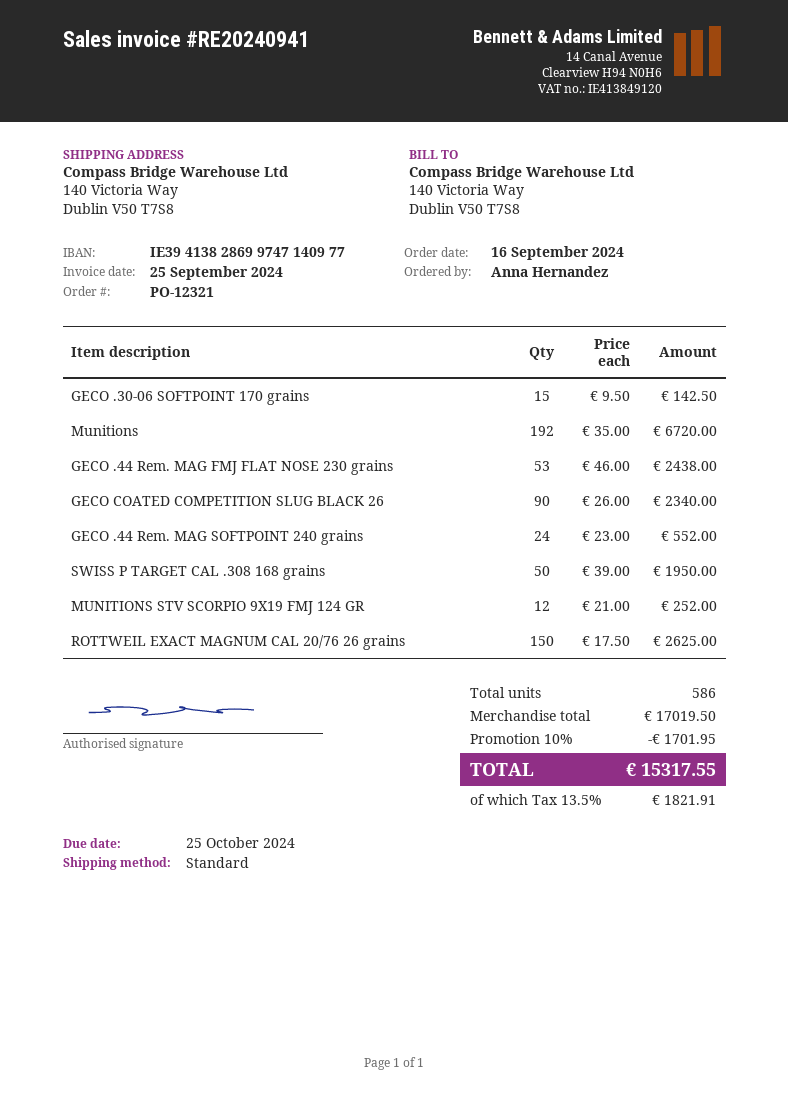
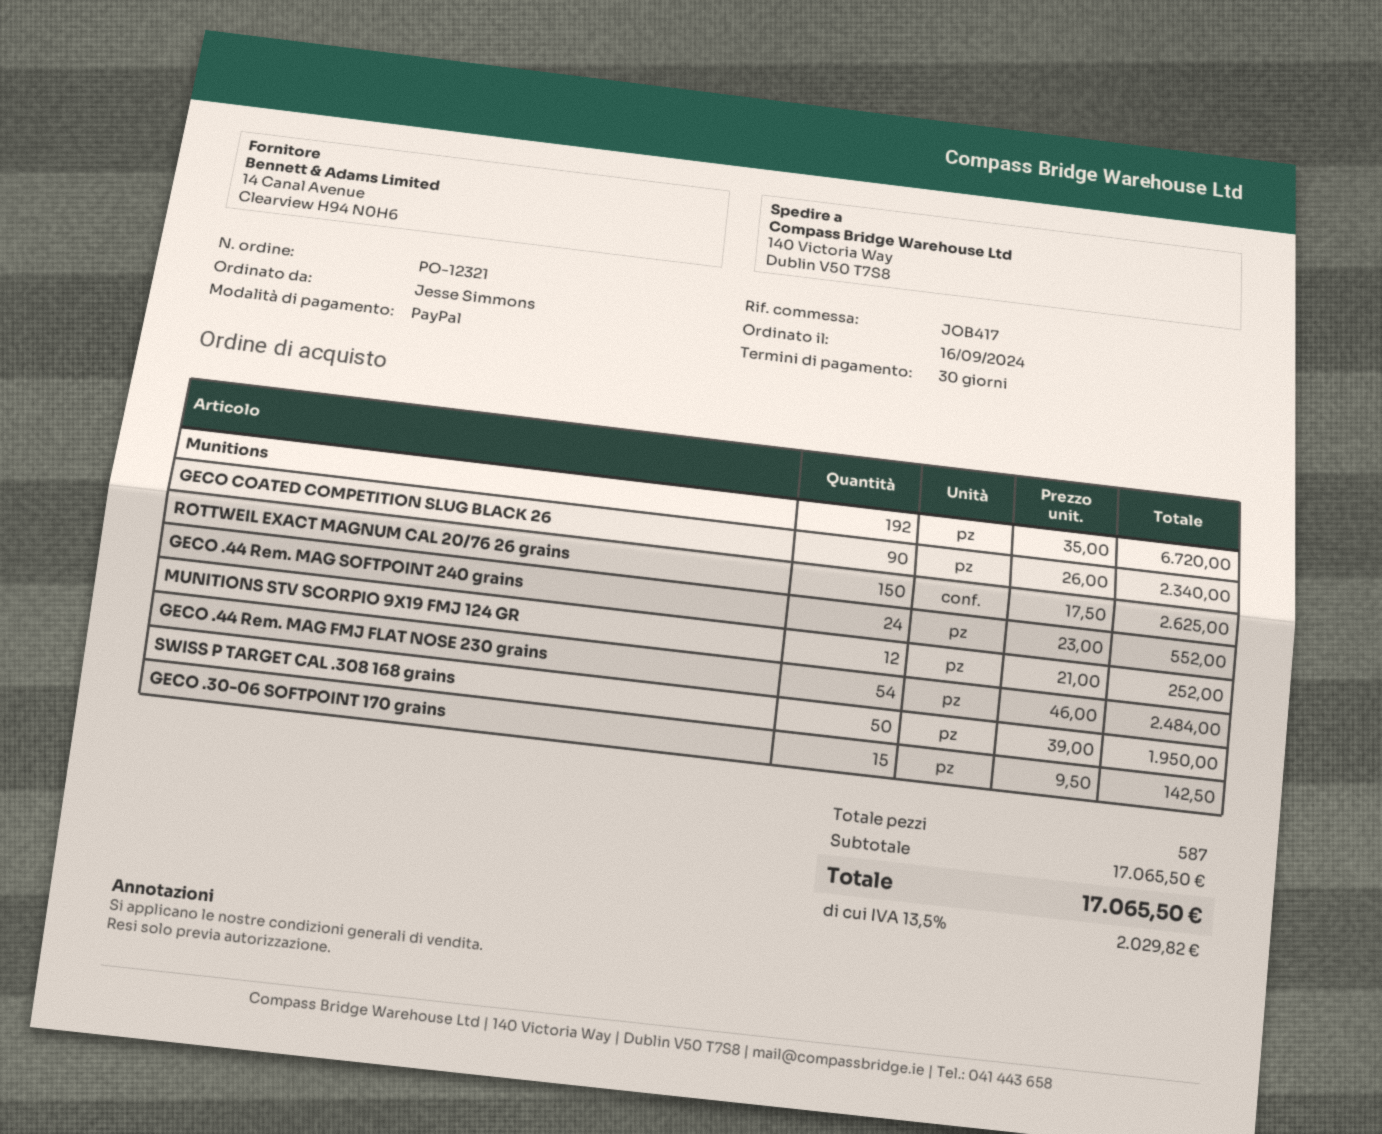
ordered by: Anna Hernandez -> Jesse Simmons
GECO .44 Rem. MAG FMJ FLAT NOSE 230 grains: 53 x 46.00 = 2438.00 -> 54 x 46.00 = 2484.00
total quantity: 586 -> 587
subtotal: 17019.50 -> 17065.50
discount: 10% = 1701.95 -> none
tax: 13.5% = 1821.91 -> 13.5% = 2029.82
total: 15317.55 -> 17065.50

